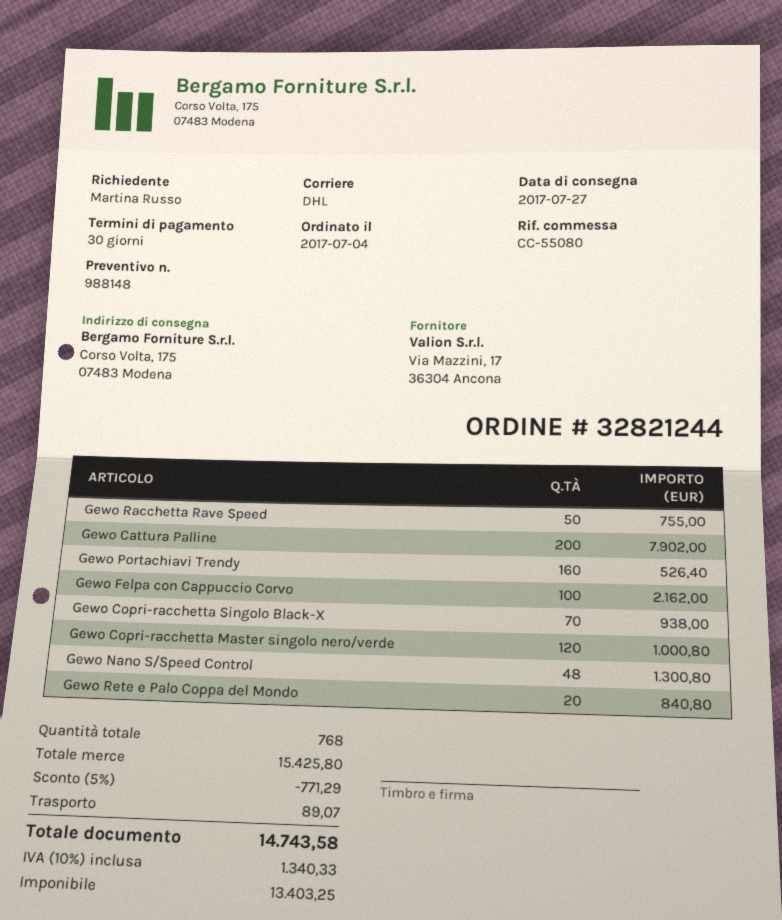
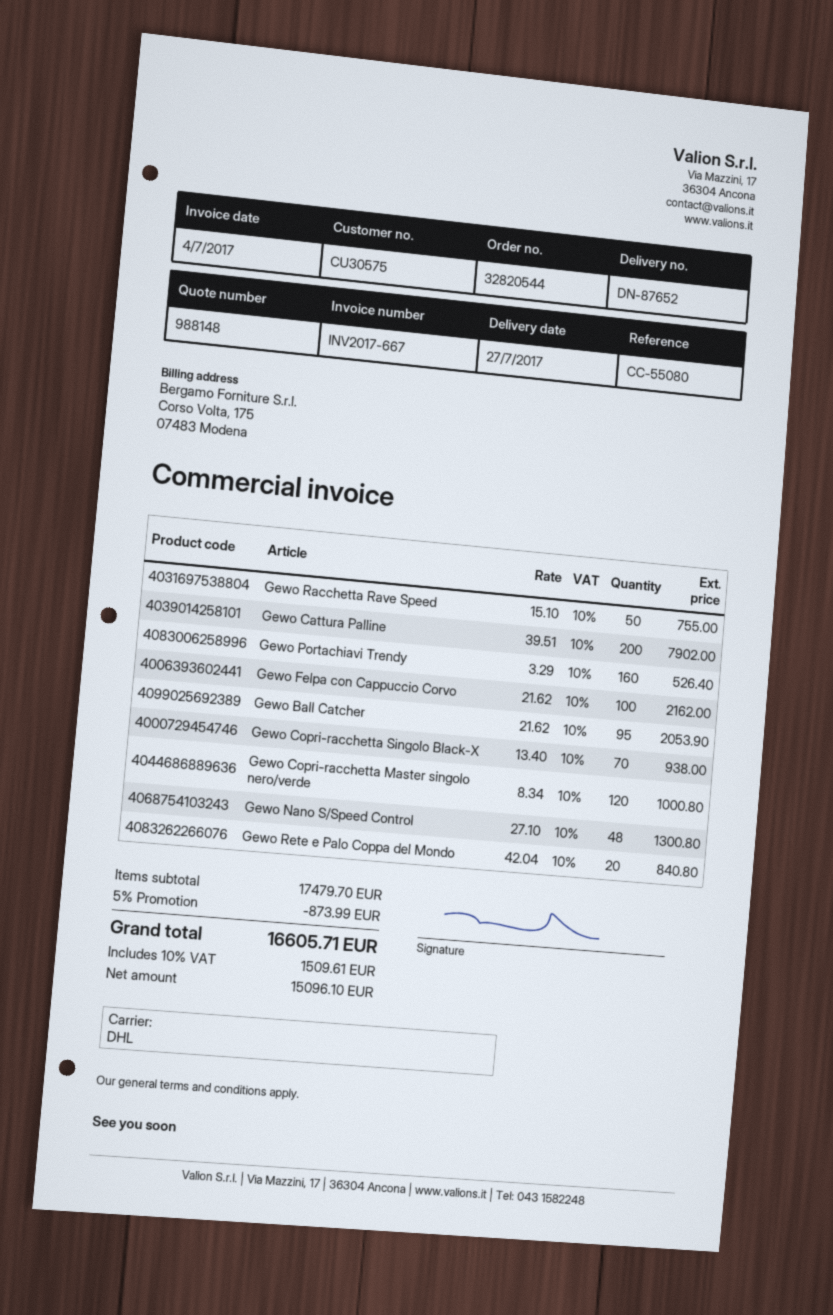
order number: 32821244 -> 32820544
Gewo Ball Catcher: none -> 95 for 2053.90
subtotal: 15425.80 -> 17479.70
discount: 5% = 771.29 -> 5% = 873.99
shipping: 89.07 -> none
net: 13403.25 -> 15096.10
tax: 10% = 1340.33 -> 10% = 1509.61
total: 14743.58 -> 16605.71

